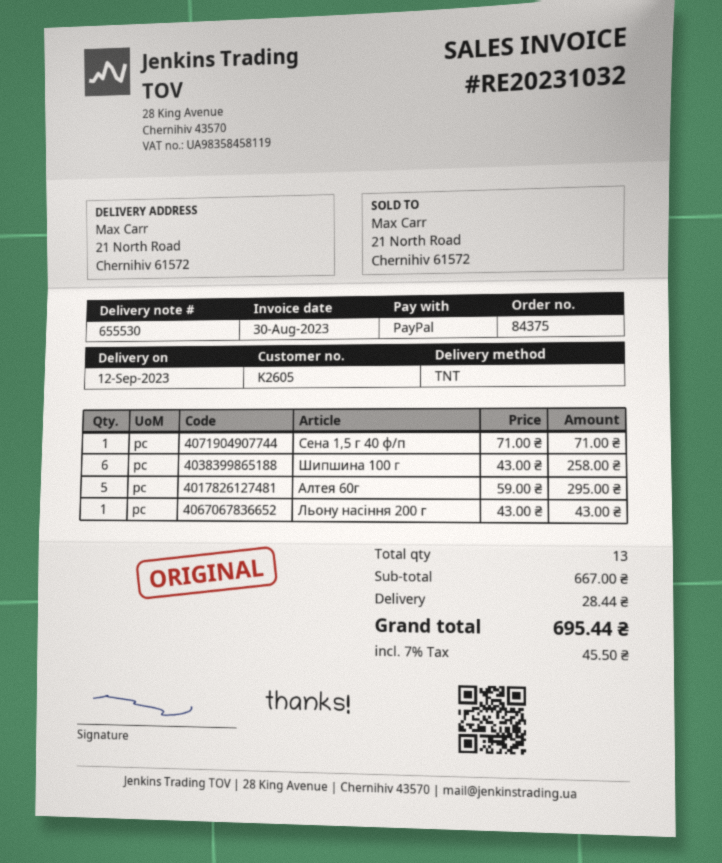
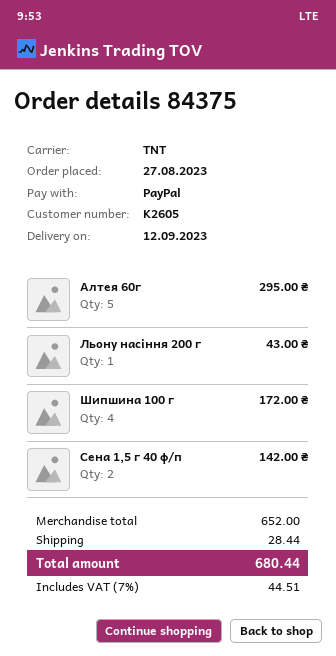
Сена 1,5 г 40 ф/п: 1 for 71.00 -> 2 for 142.00
Шипшина 100 г: 6 for 258.00 -> 4 for 172.00
subtotal: 667.00 -> 652.00
tax: 7% = 45.50 -> 7% = 44.51
total: 695.44 -> 680.44

